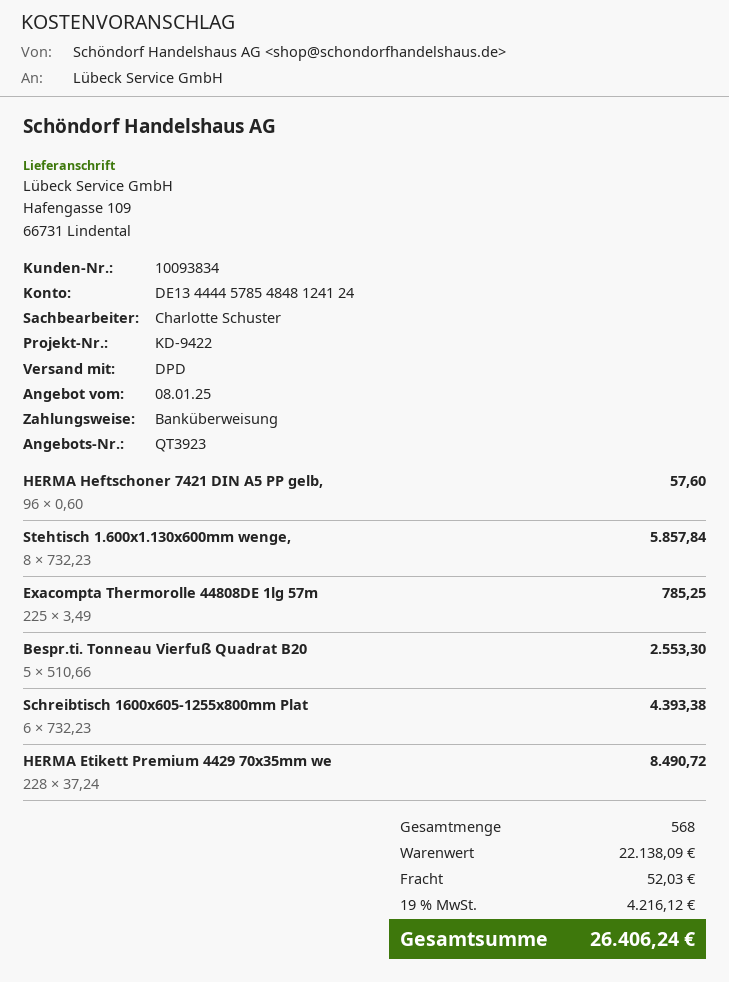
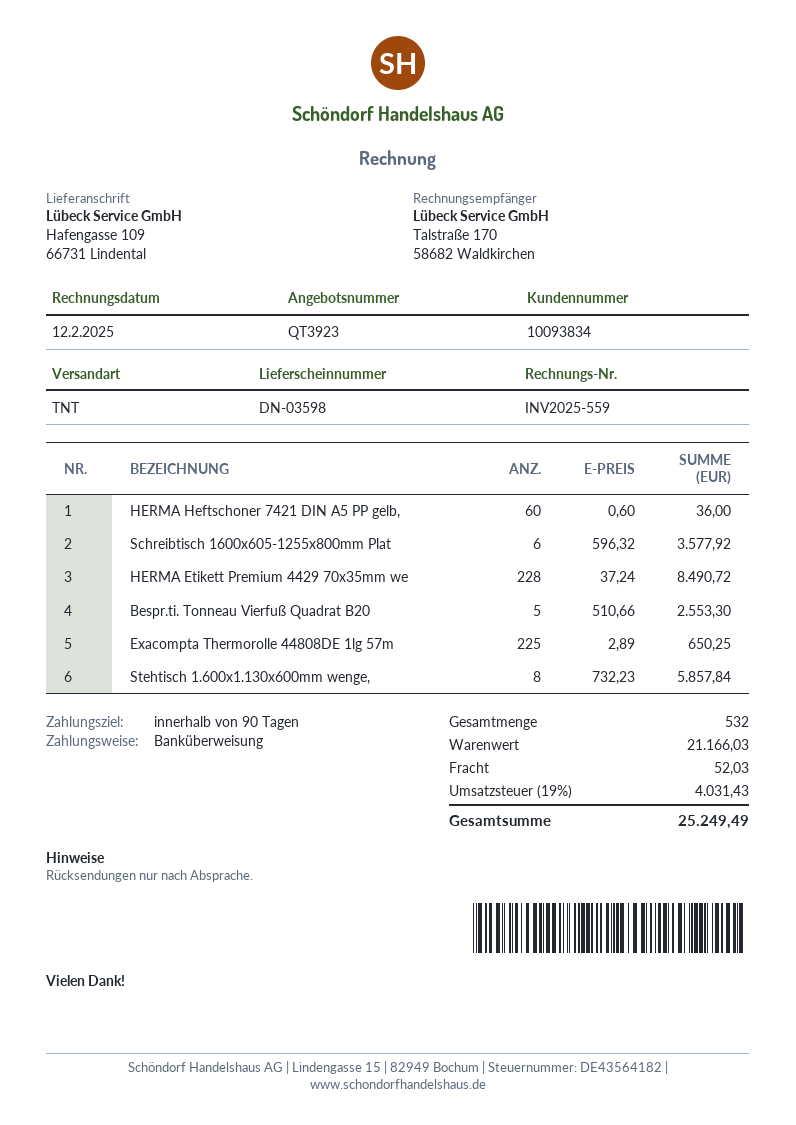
shipping method: DPD -> TNT
HERMA Heftschoner 7421 DIN A5 PP gelb,: 96 x 0.60 = 57.60 -> 60 x 0.60 = 36.00
Exacompta Thermorolle 44808DE 1lg 57m: 225 x 3.49 = 785.25 -> 225 x 2.89 = 650.25
Schreibtisch 1600x605-1255x800mm Plat: 6 x 732.23 = 4393.38 -> 6 x 596.32 = 3577.92
total quantity: 568 -> 532
subtotal: 22138.09 -> 21166.03
tax: 19% = 4216.12 -> 19% = 4031.43
total: 26406.24 -> 25249.49

